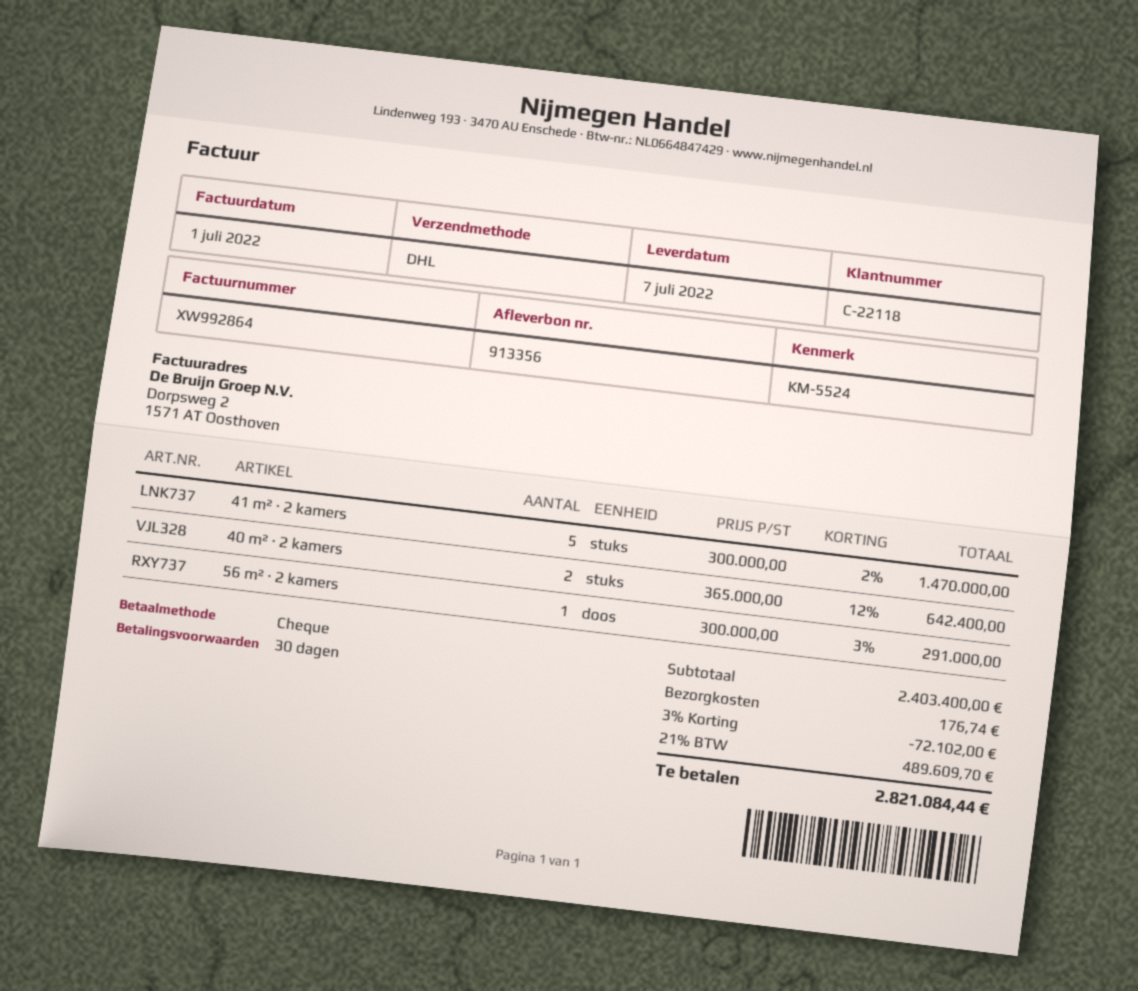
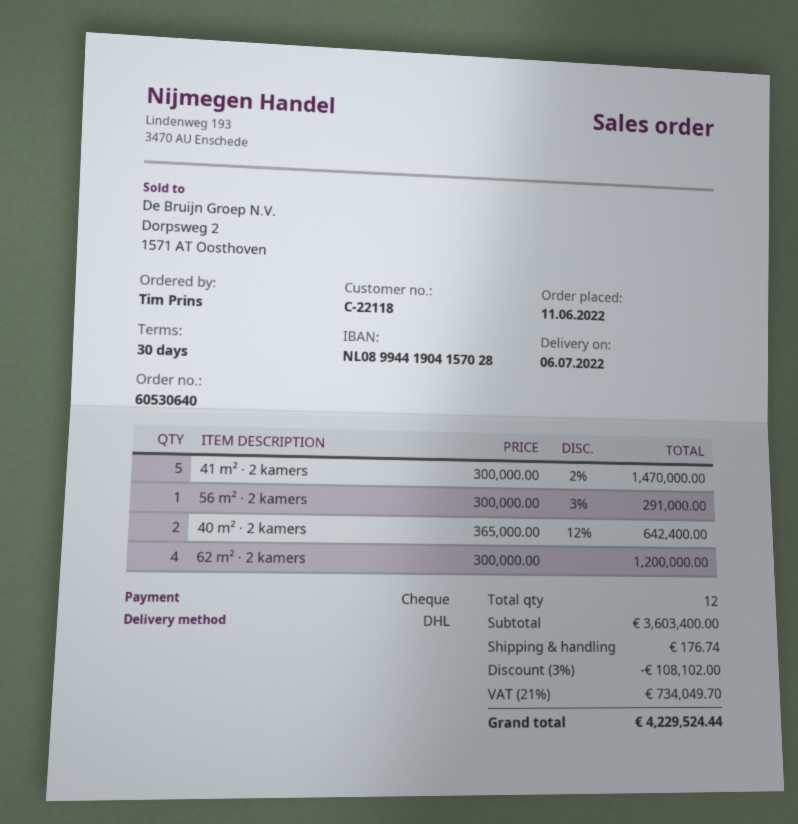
delivery date: 2022-07-07 -> 2022-07-06
62 m² · 2 kamers: none -> 4 x 300000.00 = 1200000.00
subtotal: 2403400.00 -> 3603400.00
discount: 3% = 72102.00 -> 3% = 108102.00
tax: 21% = 489609.70 -> 21% = 734049.70
total: 2821084.44 -> 4229524.44

